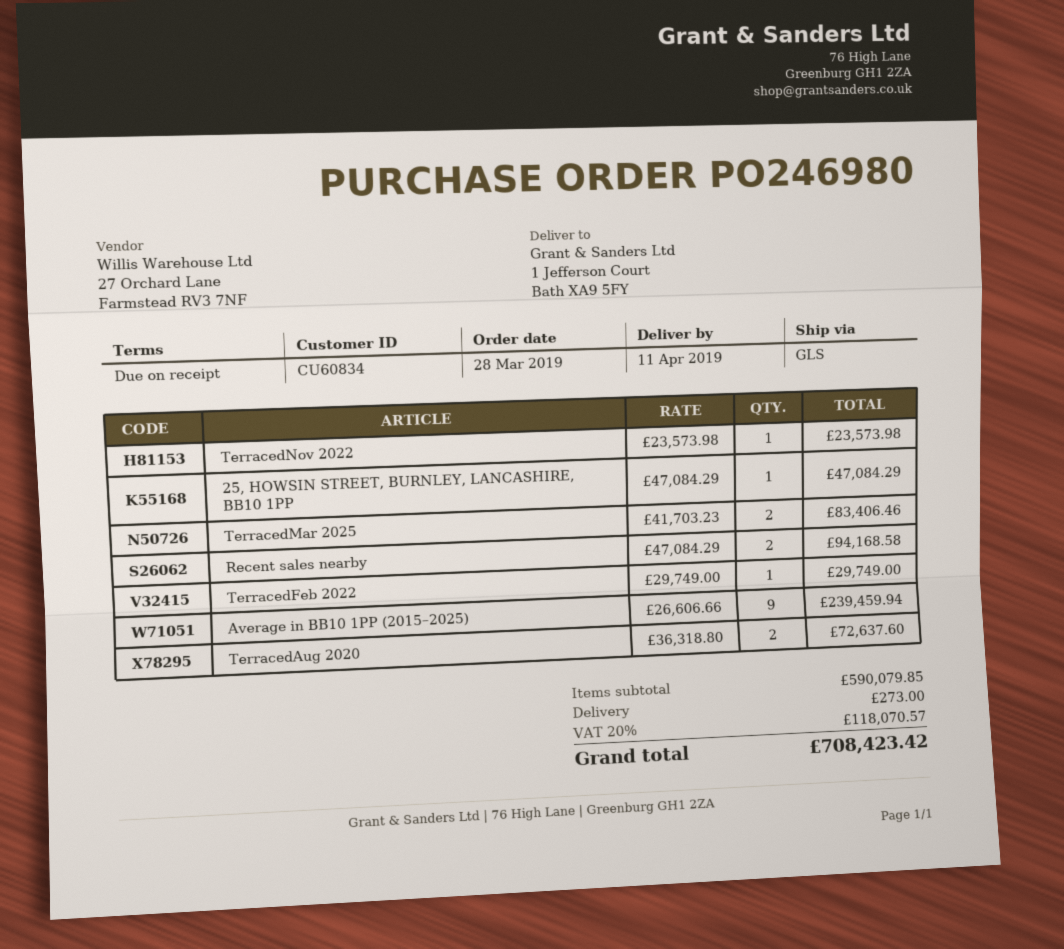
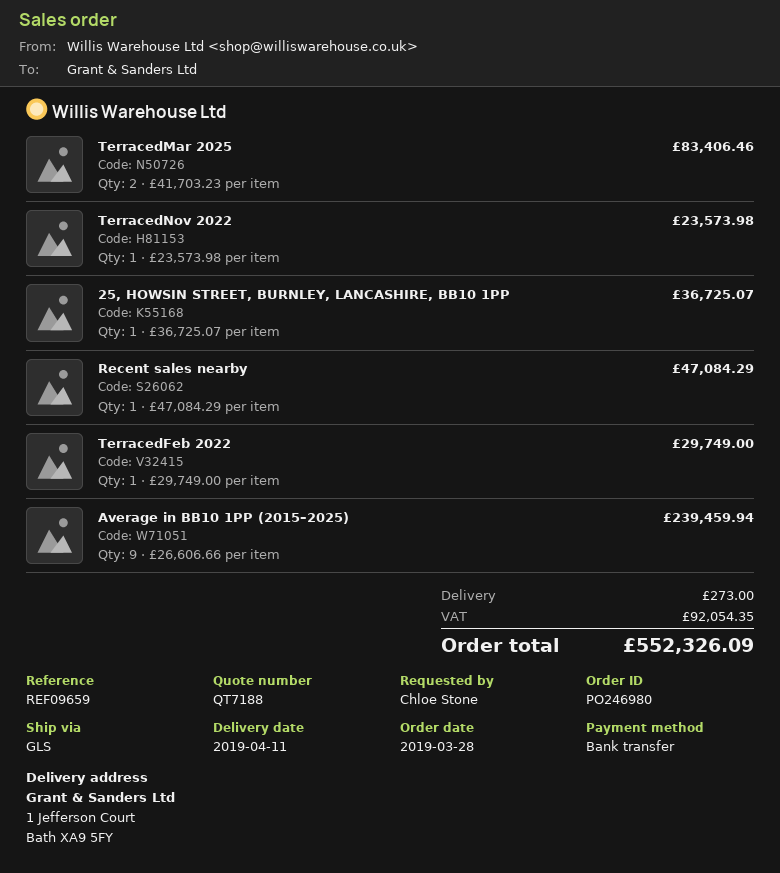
25, HOWSIN STREET, BURNLEY, LANCASHIRE, BB10 1PP: 1 x 47084.29 = 47084.29 -> 1 x 36725.07 = 36725.07
Recent sales nearby: 2 x 47084.29 = 94168.58 -> 1 x 47084.29 = 47084.29
TerracedAug 2020: 2 x 36318.80 = 72637.60 -> none
tax: 118070.57 -> 92054.35
total: 708423.42 -> 552326.09

